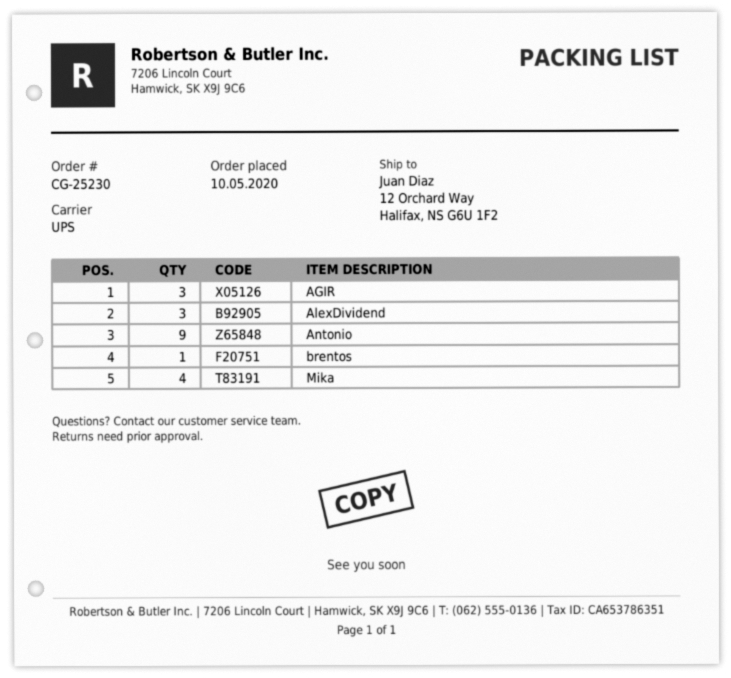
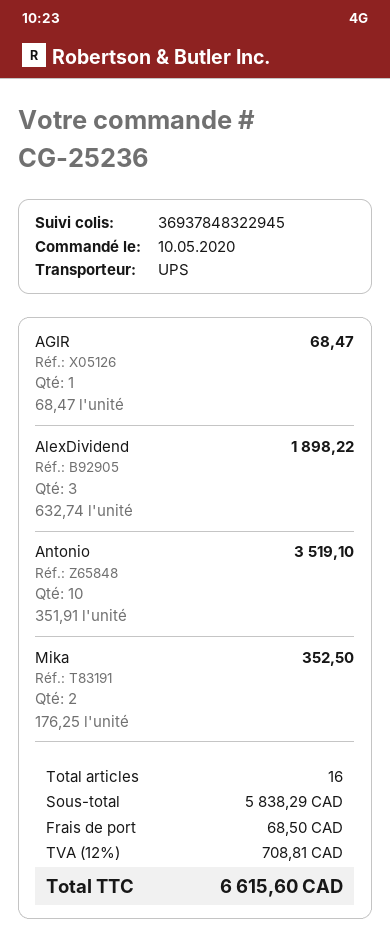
order number: CG-25230 -> CG-25236
AGIR: 3 -> 1
Antonio: 9 -> 10
brentos: 1 -> none
Mika: 4 -> 2

